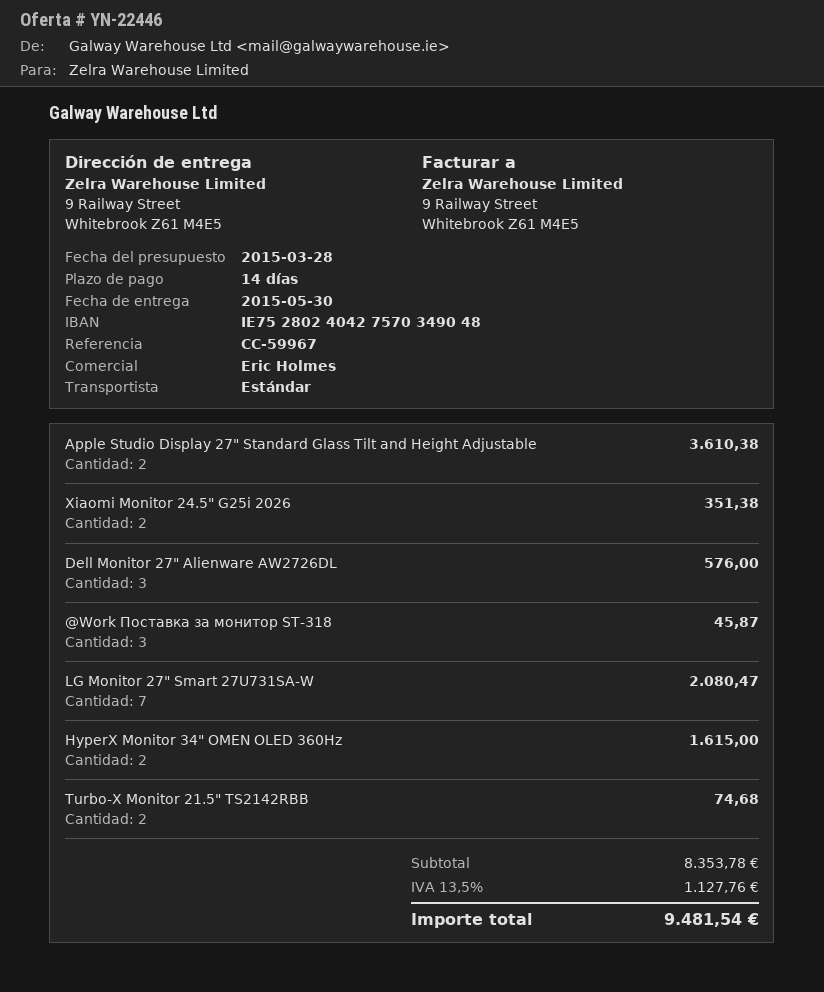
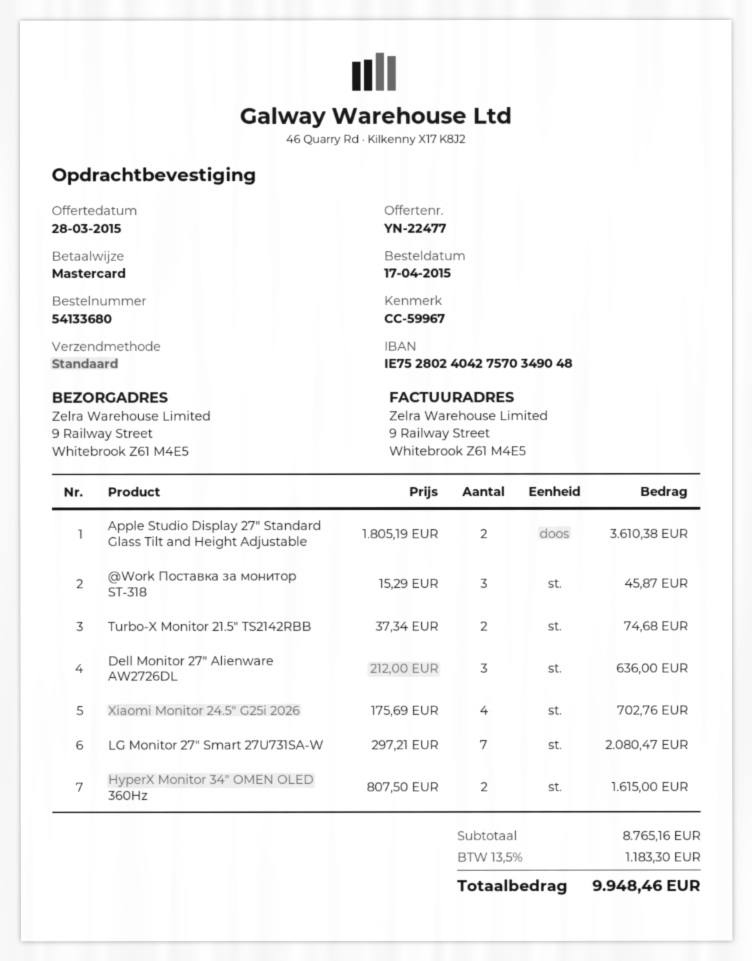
quote number: YN-22446 -> YN-22477
Xiaomi Monitor 24.5" G25i 2026: 2 for 351.38 -> 4 for 702.76
Dell Monitor 27" Alienware AW2726DL: 3 for 576.00 -> 3 for 636.00
subtotal: 8353.78 -> 8765.16
tax: 13.5% = 1127.76 -> 13.5% = 1183.30
total: 9481.54 -> 9948.46

